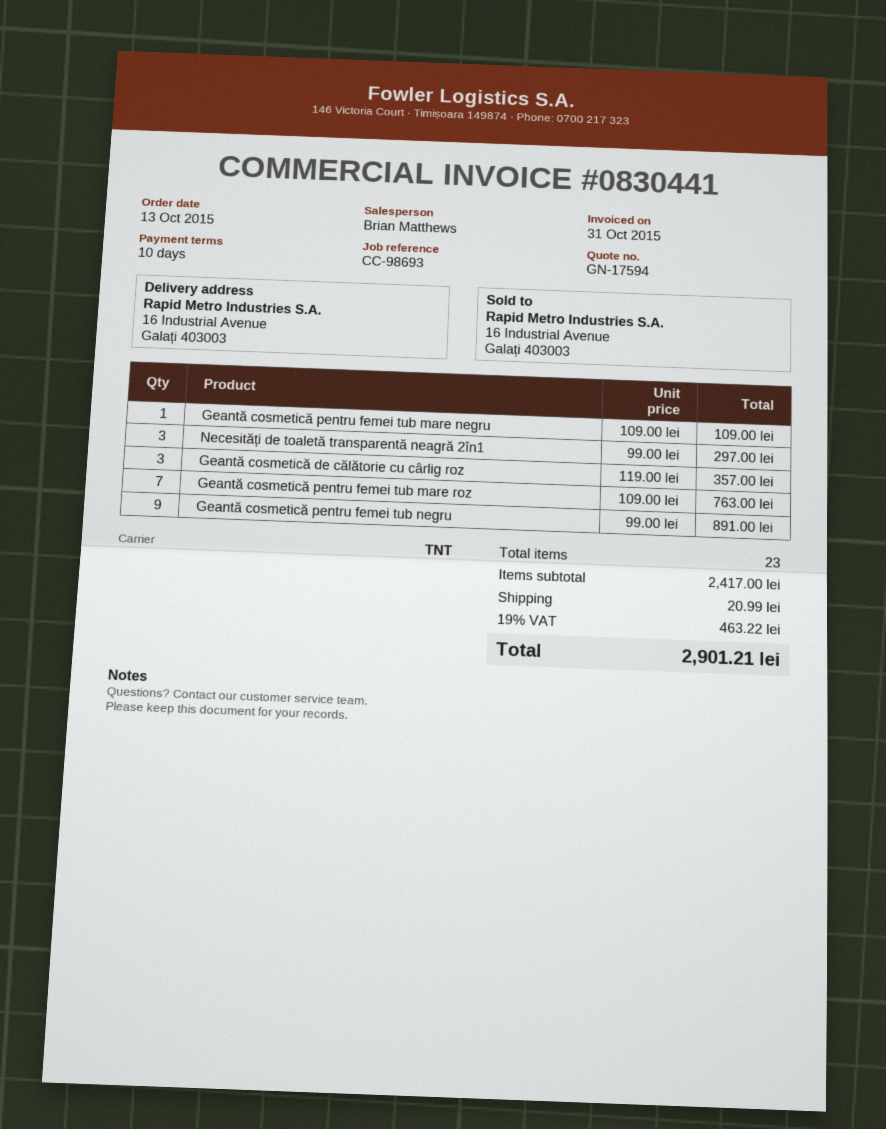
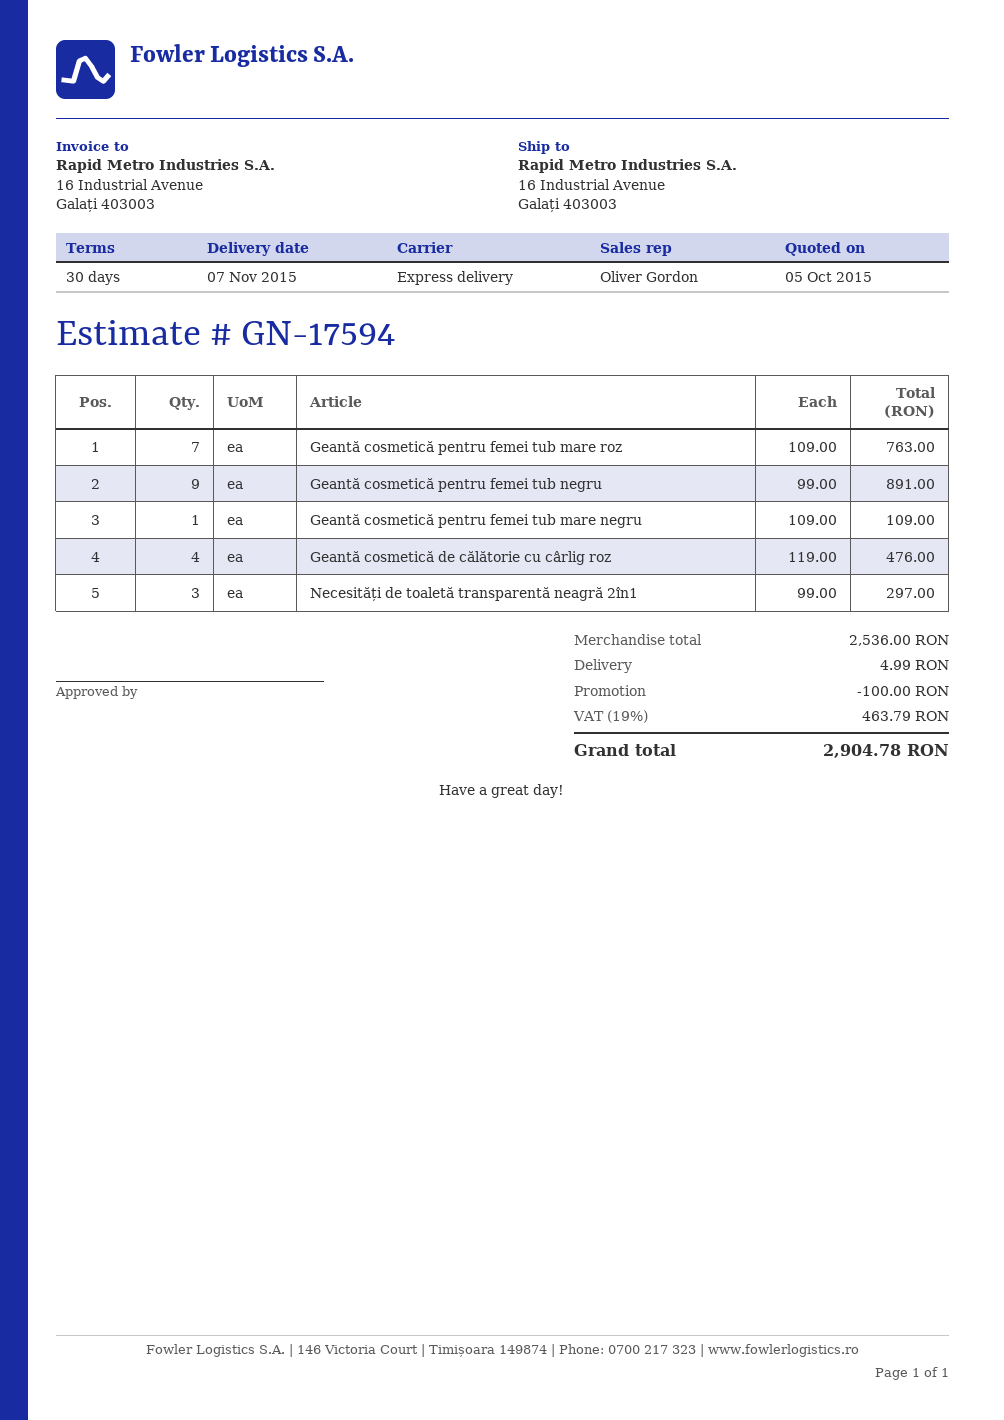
payment terms: 10 days -> 30 days
sales rep: Brian Matthews -> Oliver Gordon
shipping method: TNT -> express
Geantă cosmetică de călătorie cu cârlig roz: 3 x 119.00 = 357.00 -> 4 x 119.00 = 476.00
subtotal: 2417.00 -> 2536.00
discount: none -> 100.00
shipping: 20.99 -> 4.99
tax: 19% = 463.22 -> 19% = 463.79
total: 2901.21 -> 2904.78

